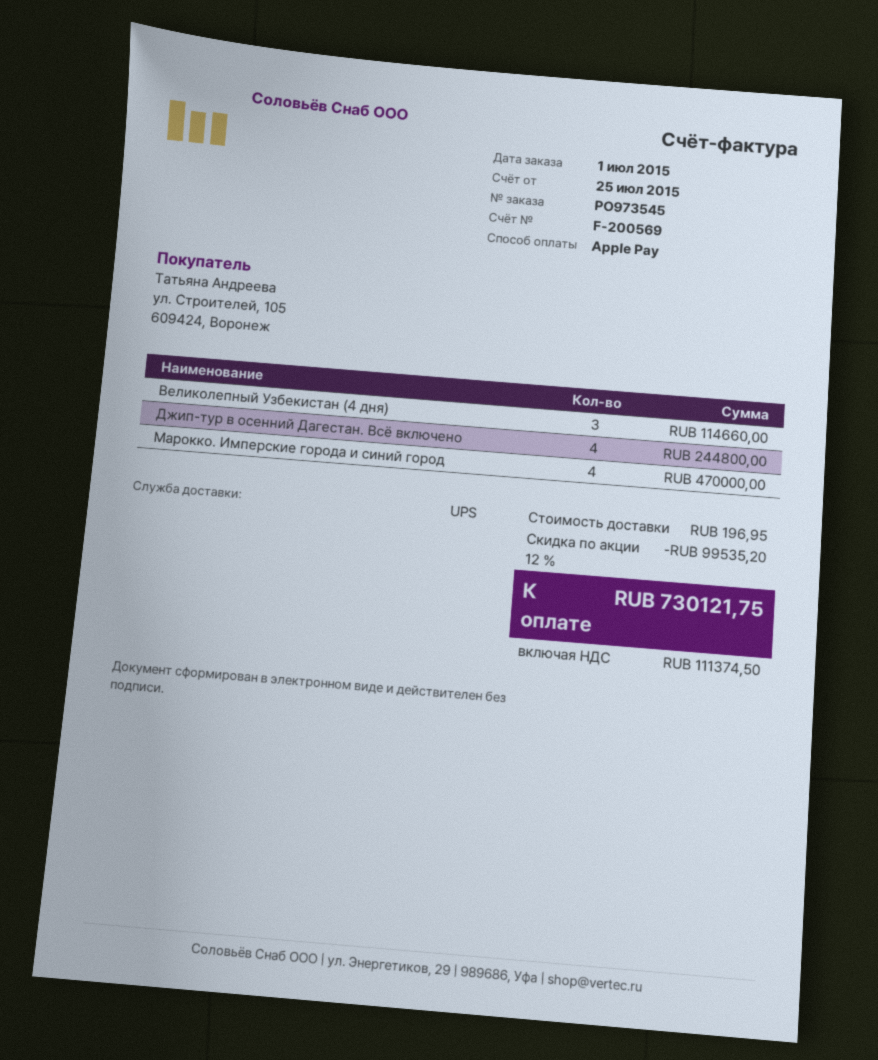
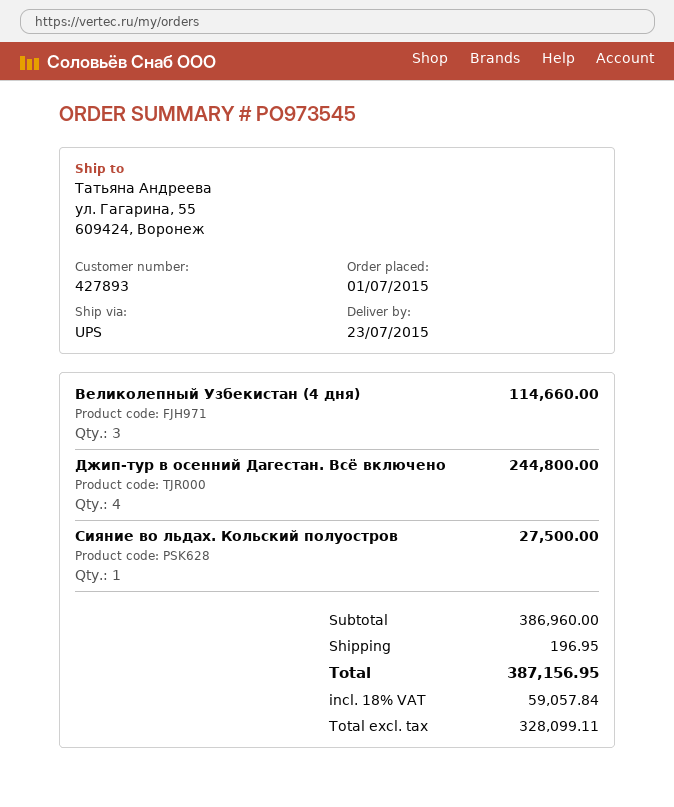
Марокко. Имперские города и синий город: 4 for 470000.00 -> none
Сияние во льдах. Кольский полуостров: none -> 1 for 27500.00
discount: 12% = 99535.20 -> none
tax: 111374.50 -> 59057.84
total: 730121.75 -> 387156.95

